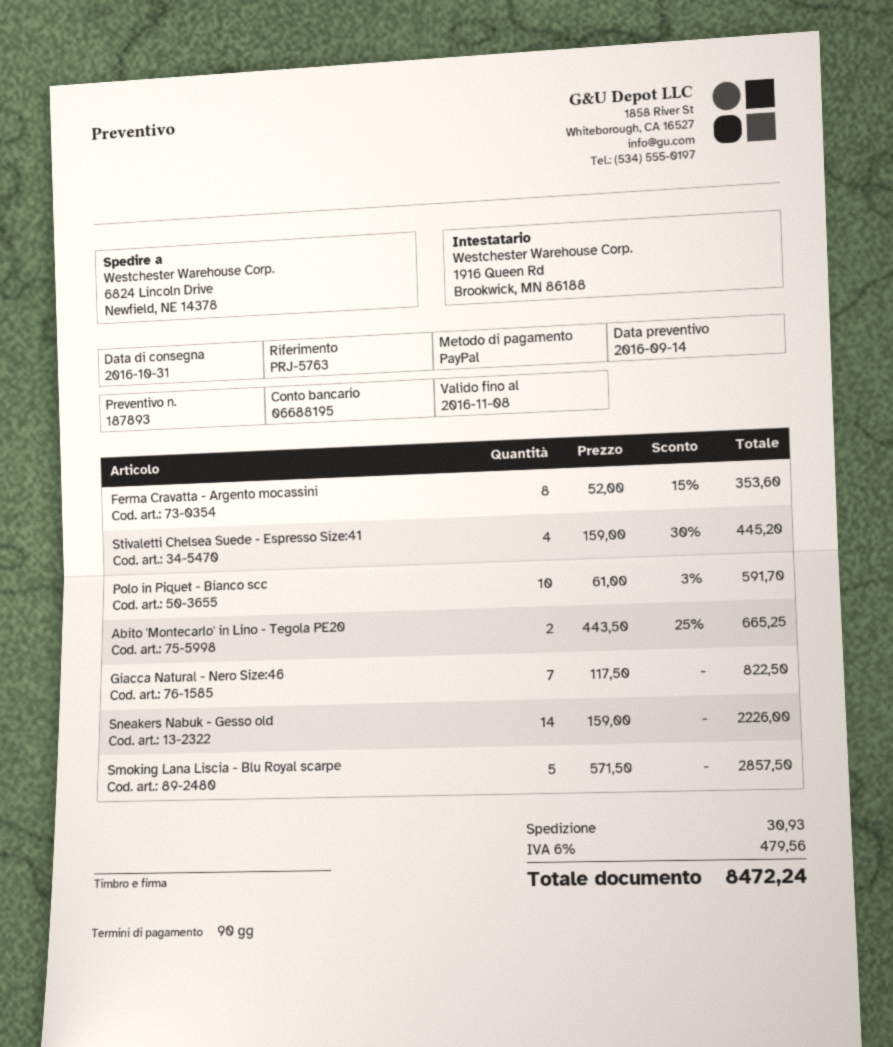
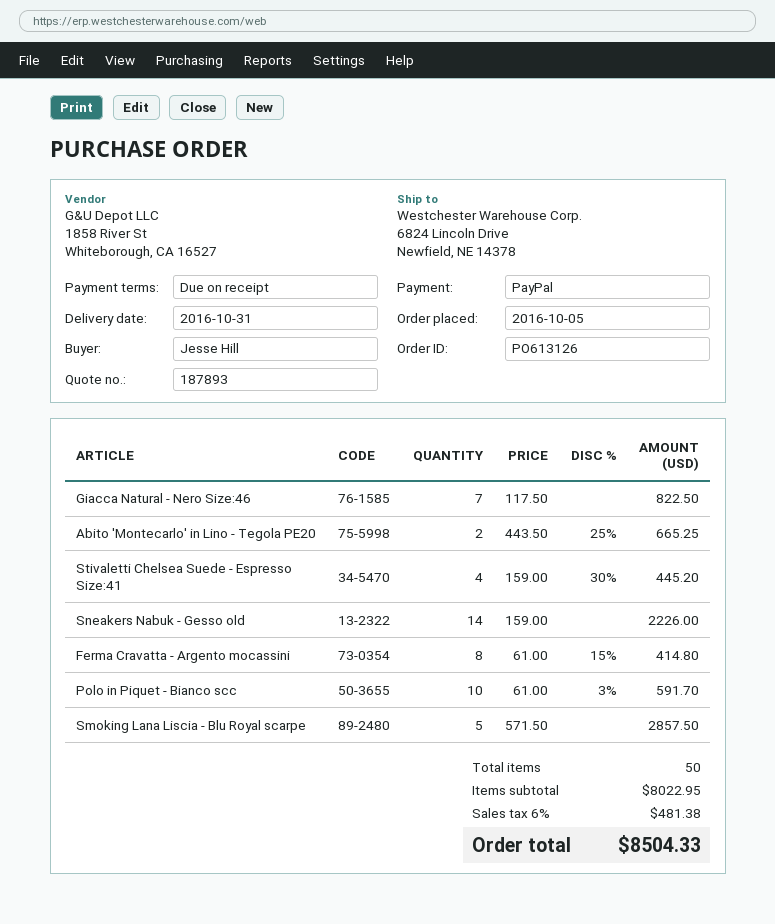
payment terms: 90 days -> on receipt
Ferma Cravatta - Argento mocassini: 8 x 52.00 - 15% = 353.60 -> 8 x 61.00 - 15% = 414.80
shipping: 30.93 -> none
tax: 6% = 479.56 -> 6% = 481.38
total: 8472.24 -> 8504.33

